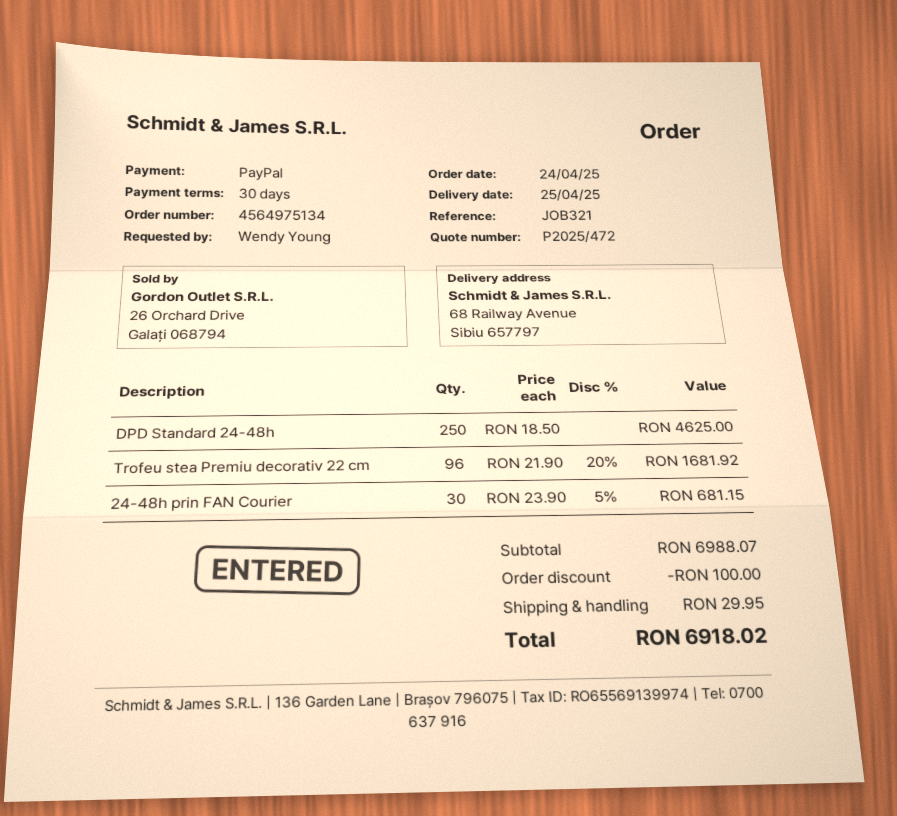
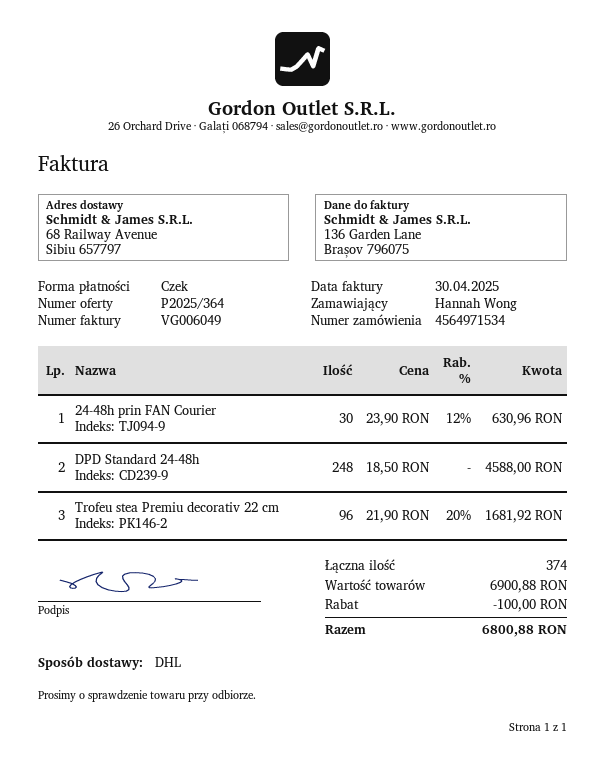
quote number: P2025/472 -> P2025/364
order number: 4564975134 -> 4564971534
ordered by: Wendy Young -> Hannah Wong
payment method: PayPal -> cheque
DPD Standard 24-48h: 250 x 18.50 = 4625.00 -> 248 x 18.50 = 4588.00
24-48h prin FAN Courier: 30 x 23.90 - 5% = 681.15 -> 30 x 23.90 - 12% = 630.96
subtotal: 6988.07 -> 6900.88
shipping: 29.95 -> none
total: 6918.02 -> 6800.88

